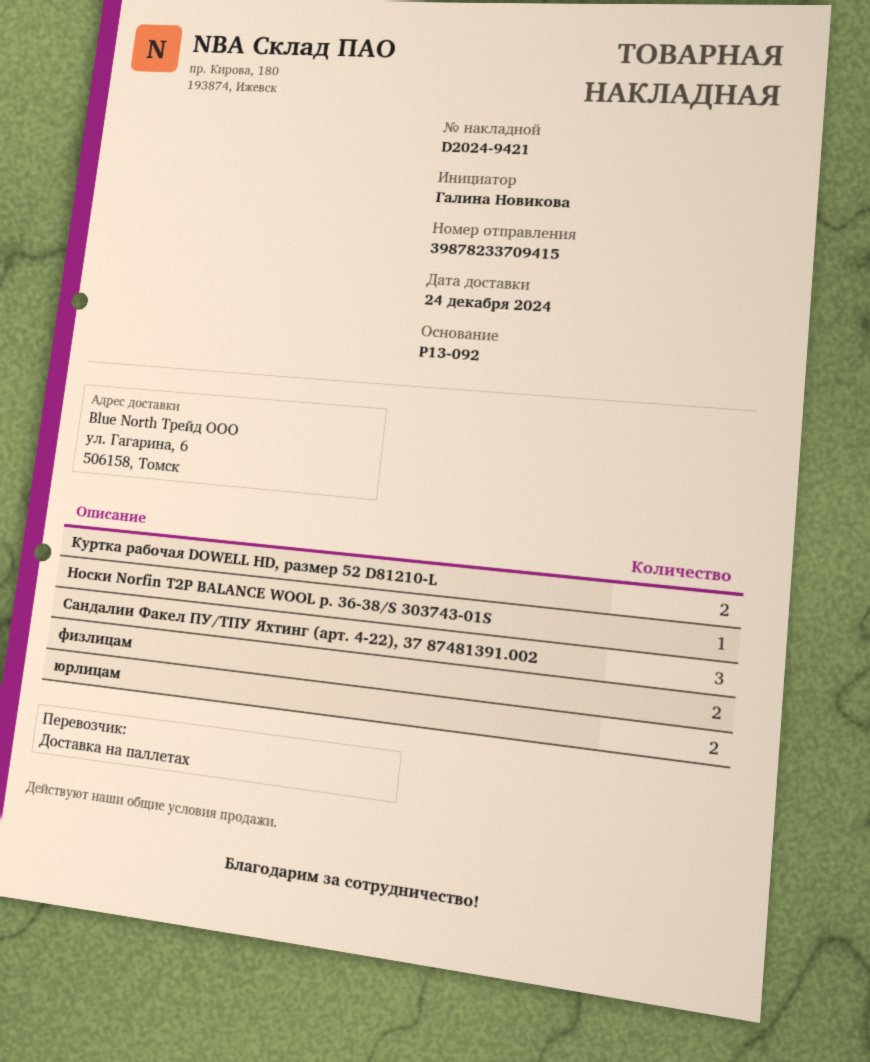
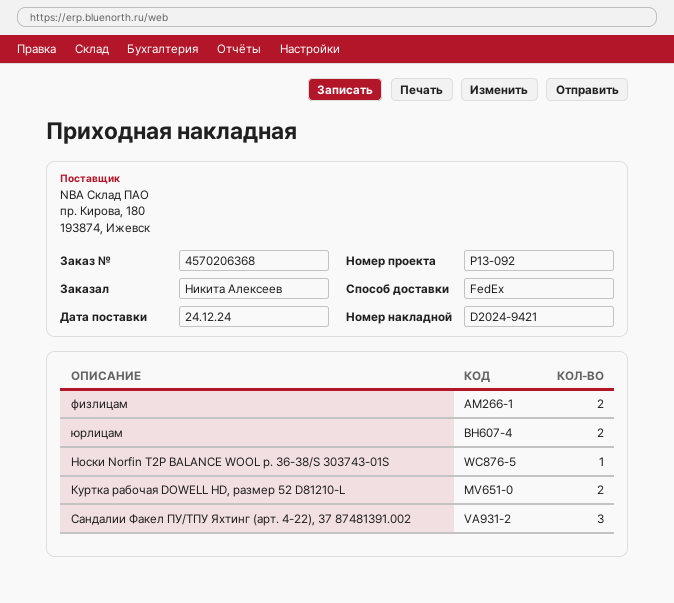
ordered by: Галина Новикова -> Никита Алексеев
shipping method: pallet freight -> FedEx

